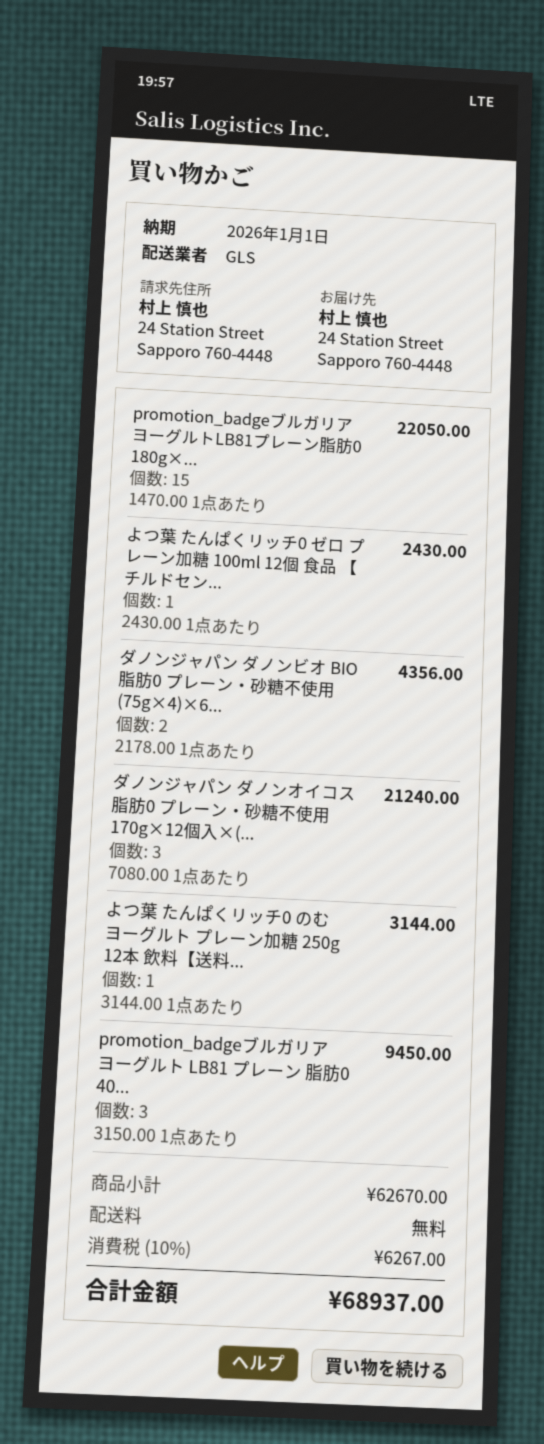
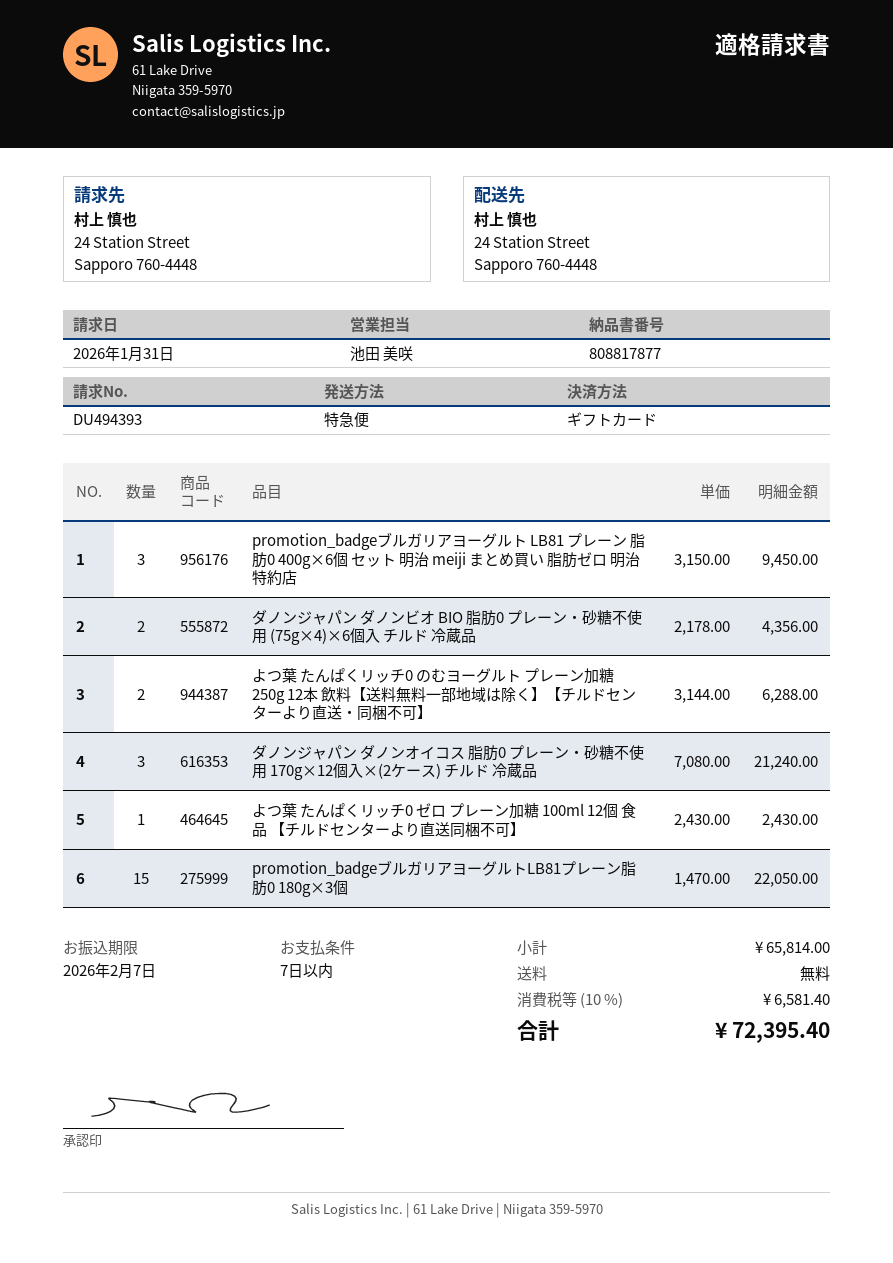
shipping method: GLS -> express
よつ葉 たんぱくリッチ0 のむヨーグルト プレーン加糖 250g 12本 飲料【送料...: 1 x 3144.00 = 3144.00 -> 2 x 3144.00 = 6288.00
subtotal: 62670.00 -> 65814.00
tax: 10% = 6267.00 -> 10% = 6581.40
total: 68937.00 -> 72395.40

